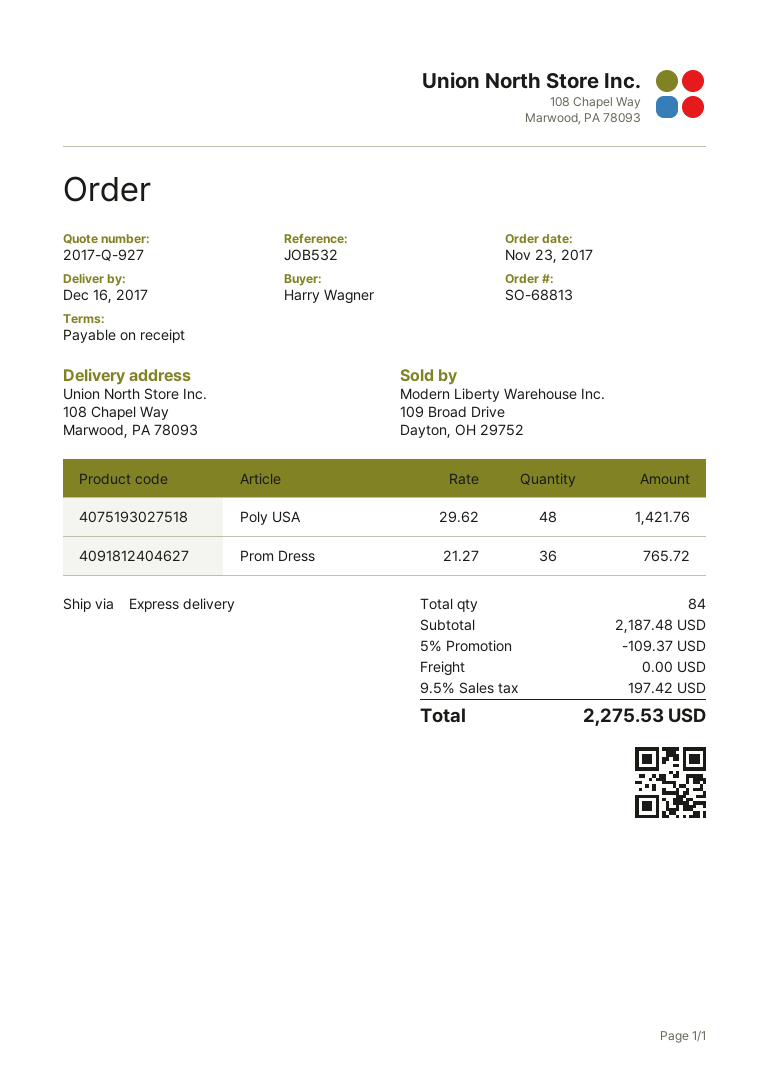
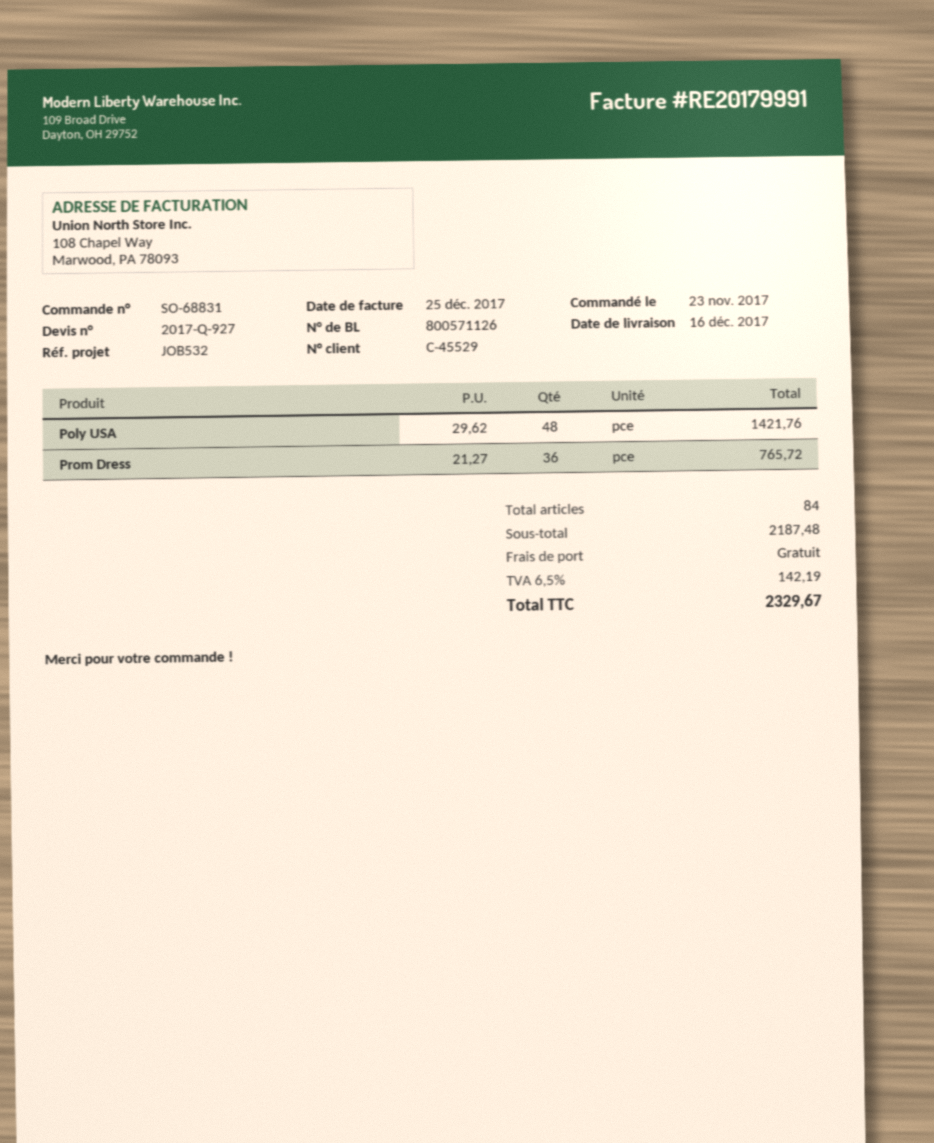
order number: SO-68813 -> SO-68831
discount: 5% = 109.37 -> none
tax: 9.5% = 197.42 -> 6.5% = 142.19
total: 2275.53 -> 2329.67

